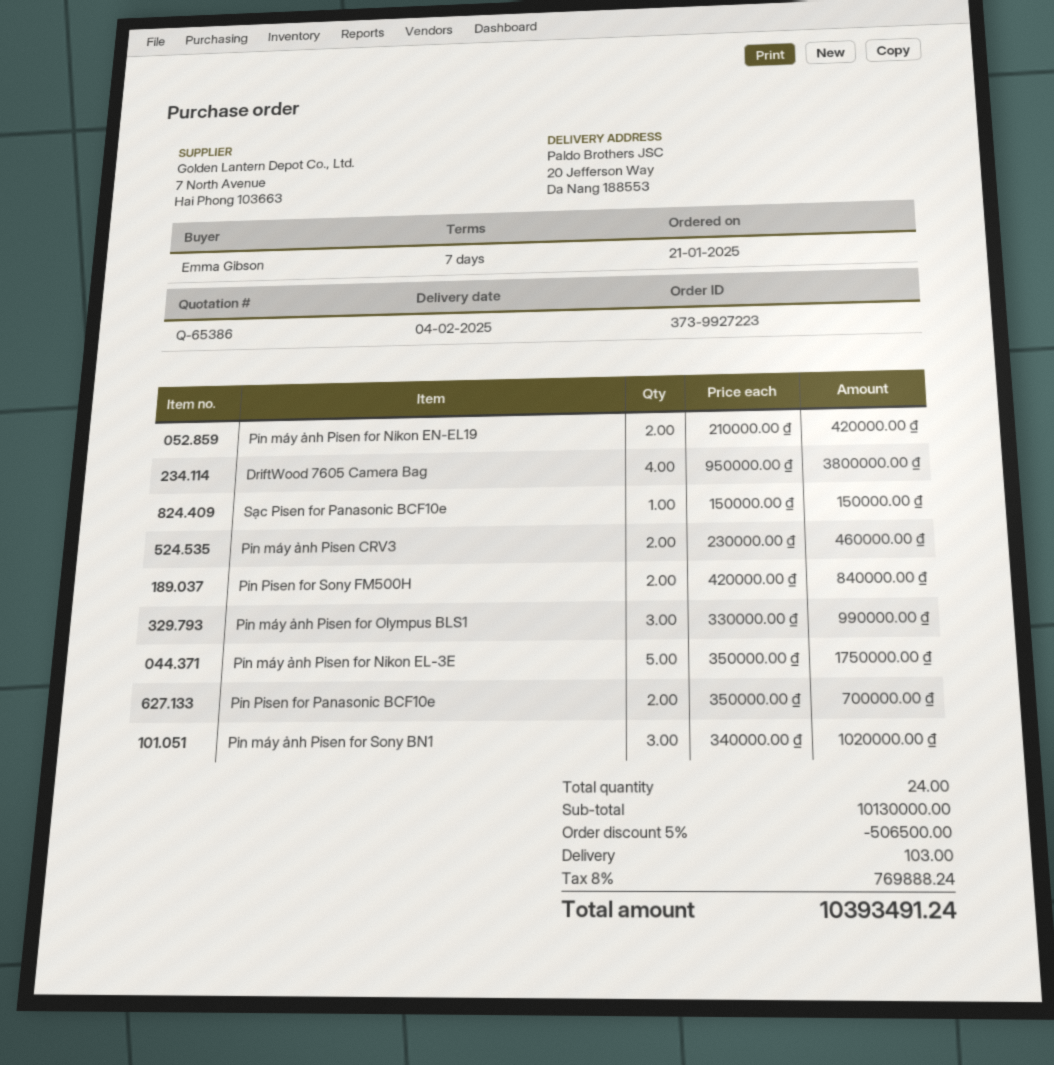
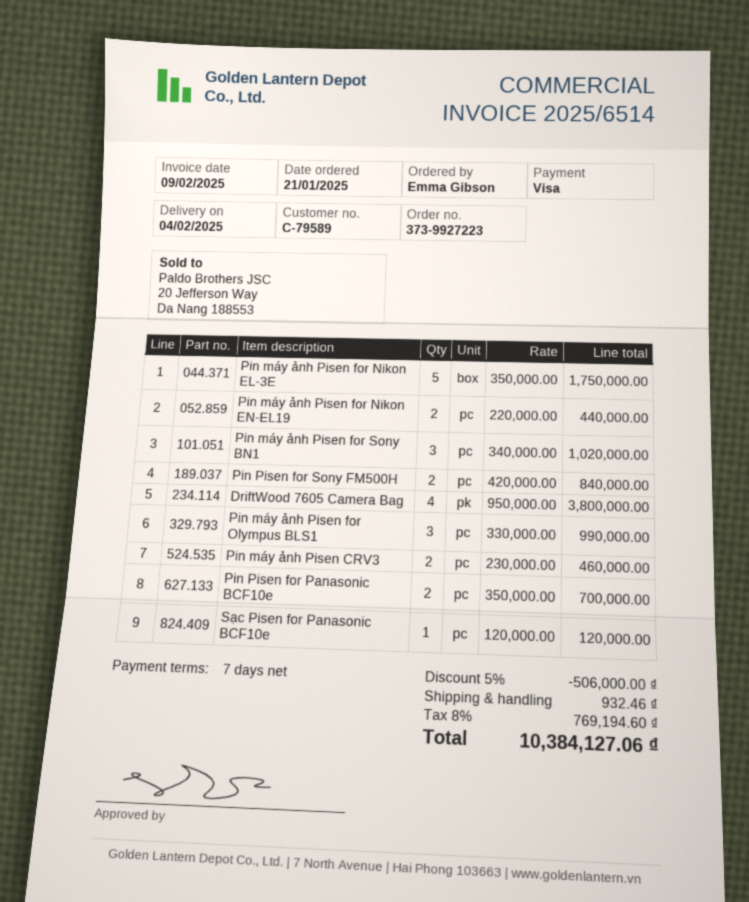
Pin máy ảnh Pisen for Nikon EN-EL19: 2 x 210000.00 = 420000.00 -> 2 x 220000.00 = 440000.00
Sạc Pisen for Panasonic BCF10e: 1 x 150000.00 = 150000.00 -> 1 x 120000.00 = 120000.00
discount: 5% = 506500.00 -> 5% = 506000.00
shipping: 103.00 -> 932.46
tax: 8% = 769888.24 -> 8% = 769194.60
total: 10393491.24 -> 10384127.06

